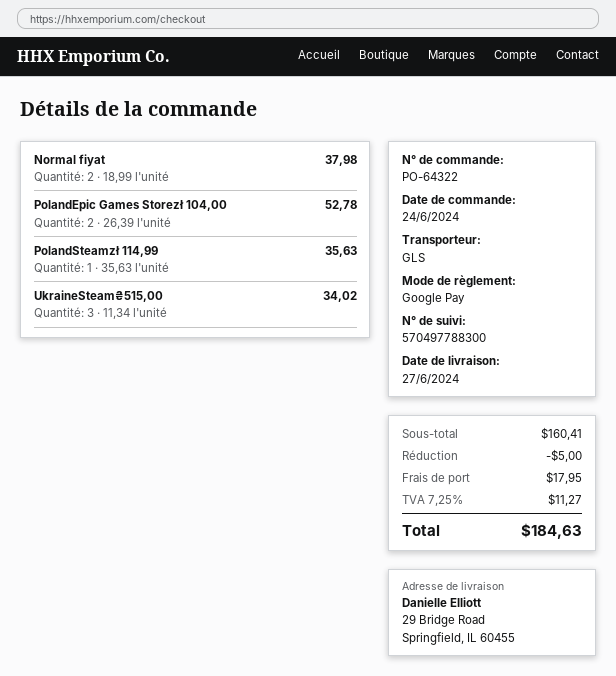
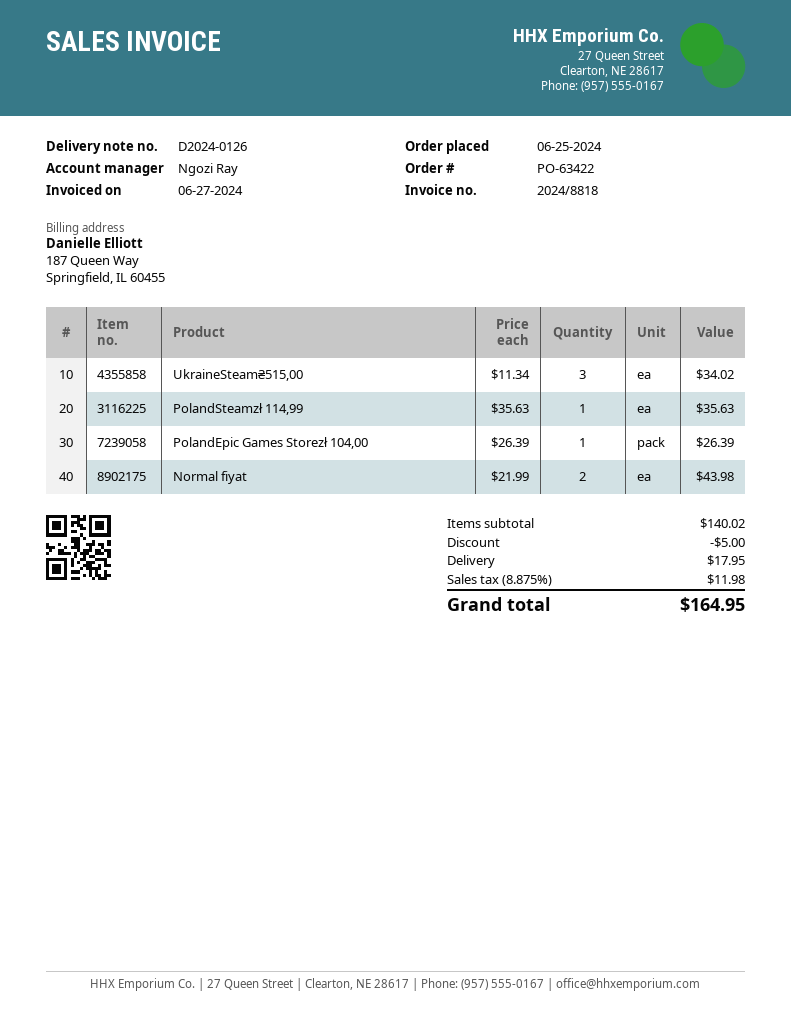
order number: PO-64322 -> PO-63422
order date: 2024-06-24 -> 2024-06-25
Normal fiyat: 2 x 18.99 = 37.98 -> 2 x 21.99 = 43.98
PolandEpic Games Storezł 104,00: 2 x 26.39 = 52.78 -> 1 x 26.39 = 26.39
subtotal: 160.41 -> 140.02
tax: 7.25% = 11.27 -> 8.875% = 11.98
total: 184.63 -> 164.95

